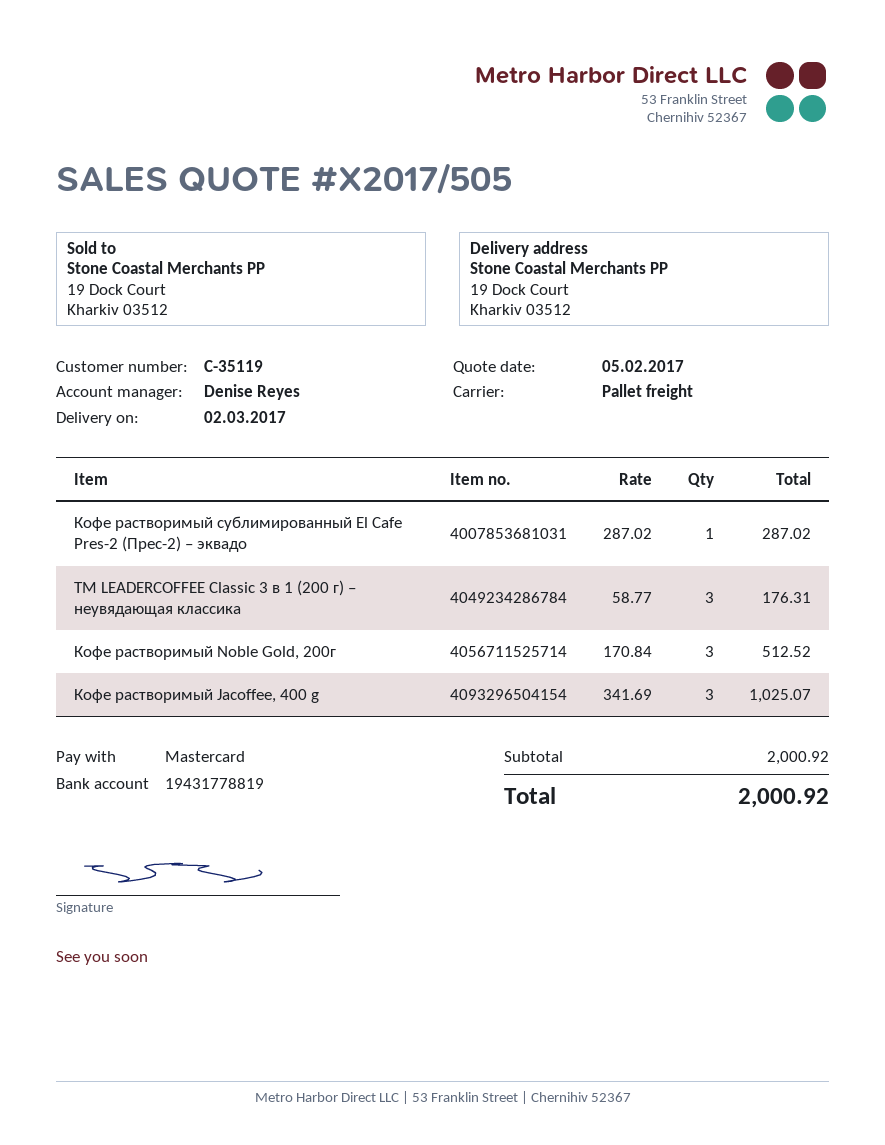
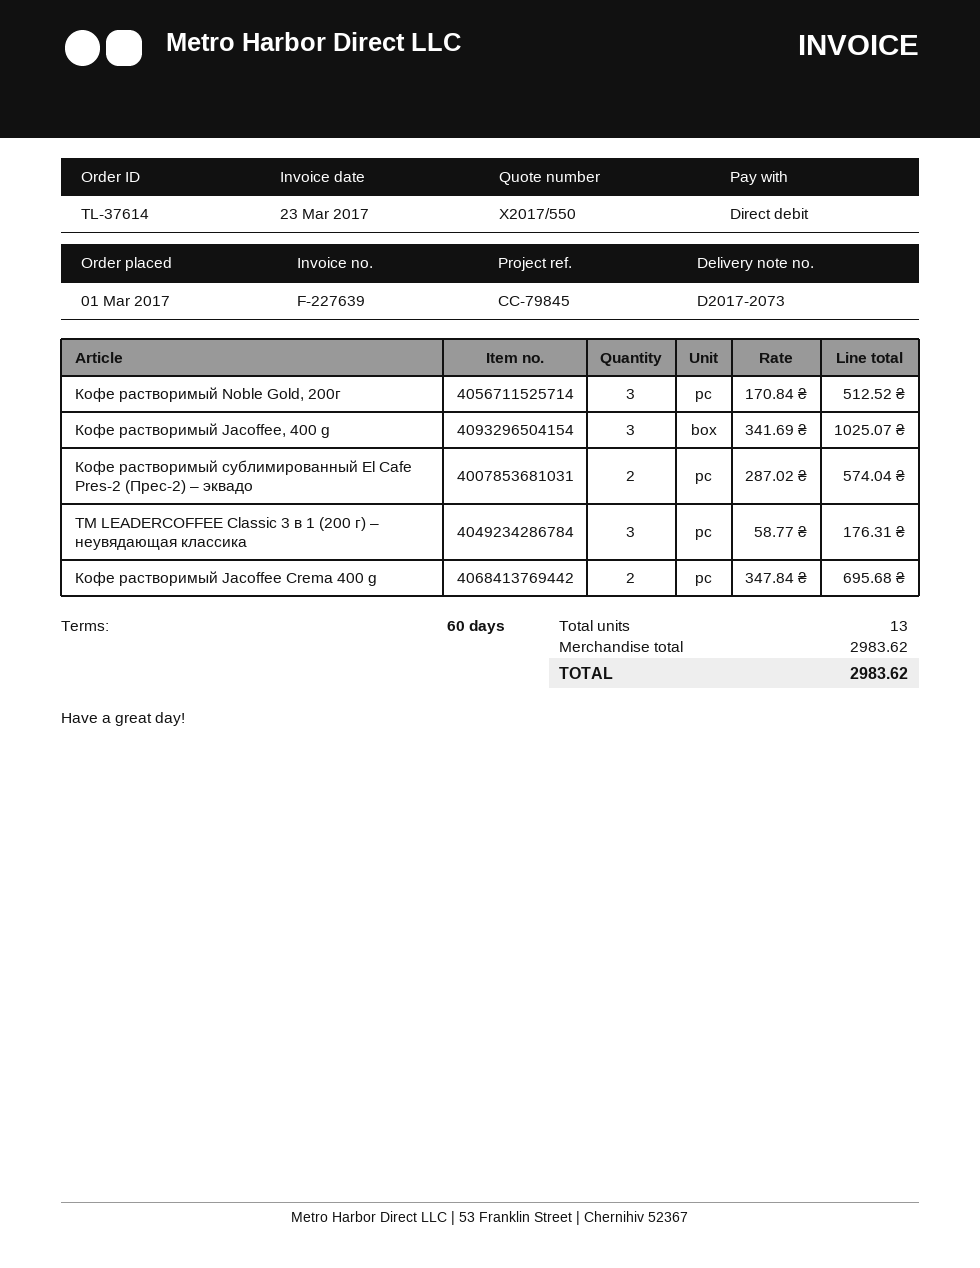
quote number: X2017/505 -> X2017/550
payment method: Mastercard -> direct debit
Кофе растворимый сублимированный El Cafe Pres-2 (Прес-2) – эквадо: 1 x 287.02 = 287.02 -> 2 x 287.02 = 574.04
Кофе растворимый Jacoffee Crema 400 g: none -> 2 x 347.84 = 695.68
subtotal: 2000.92 -> 2983.62
total: 2000.92 -> 2983.62

